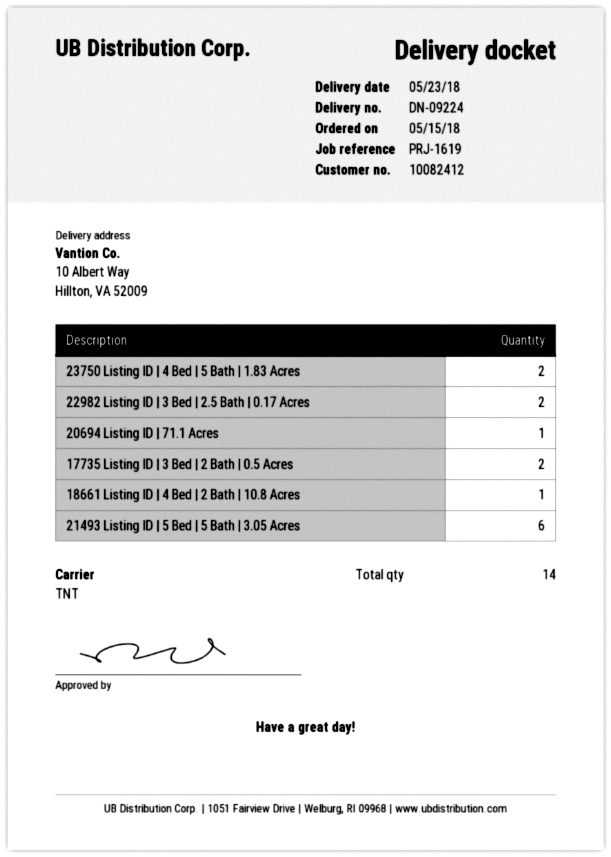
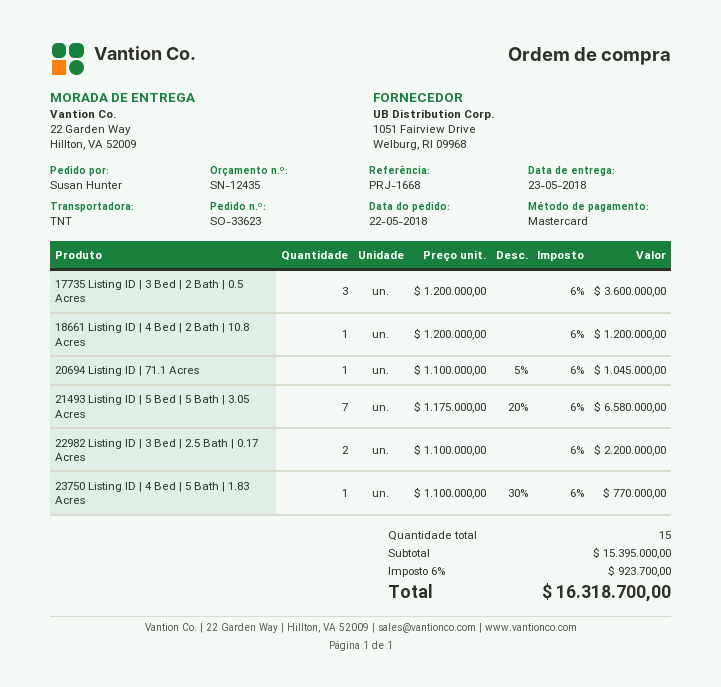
order date: 2018-05-15 -> 2018-05-22
reference: PRJ-1619 -> PRJ-1668
ship to: 10 Albert Way, Hillton, VA 52009 -> 22 Garden Way, Hillton, VA 52009
23750 Listing ID | 4 Bed | 5 Bath | 1.83 Acres: 2 -> 1
17735 Listing ID | 3 Bed | 2 Bath | 0.5 Acres: 2 -> 3
21493 Listing ID | 5 Bed | 5 Bath | 3.05 Acres: 6 -> 7
total quantity: 14 -> 15

